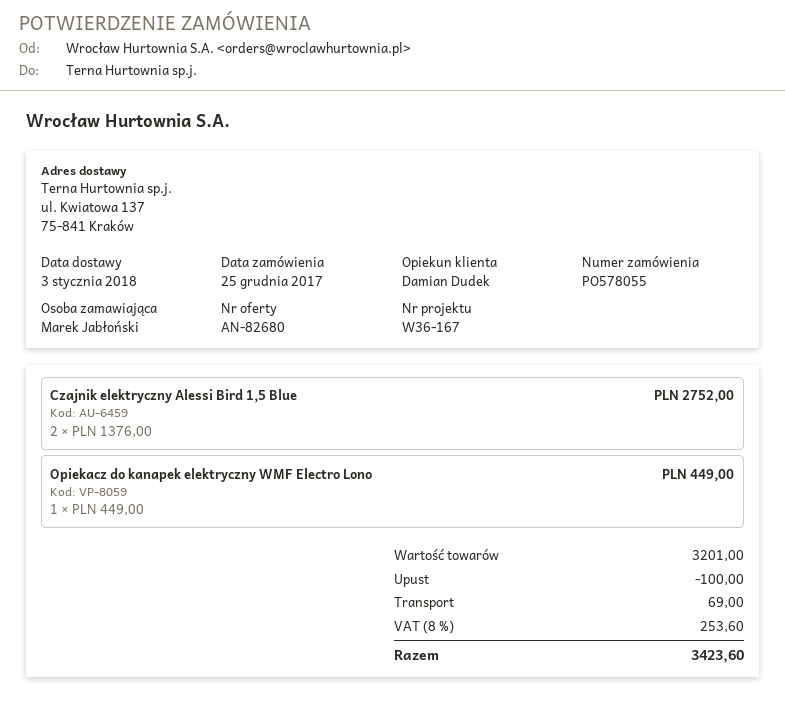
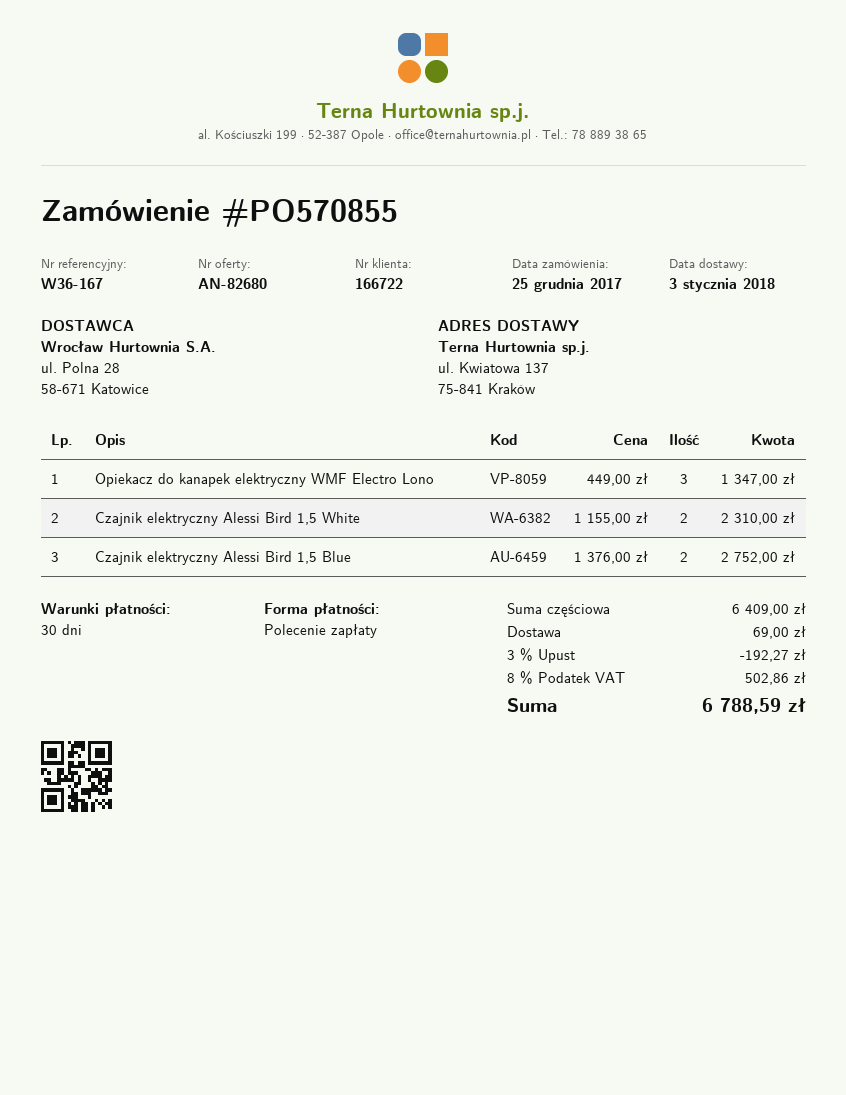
order number: PO578055 -> PO570855
Opiekacz do kanapek elektryczny WMF Electro Lono: 1 x 449.00 = 449.00 -> 3 x 449.00 = 1347.00
Czajnik elektryczny Alessi Bird 1,5 White: none -> 2 x 1155.00 = 2310.00
subtotal: 3201.00 -> 6409.00
discount: 100.00 -> 192.27
tax: 8% = 253.60 -> 8% = 502.86
total: 3423.60 -> 6788.59

